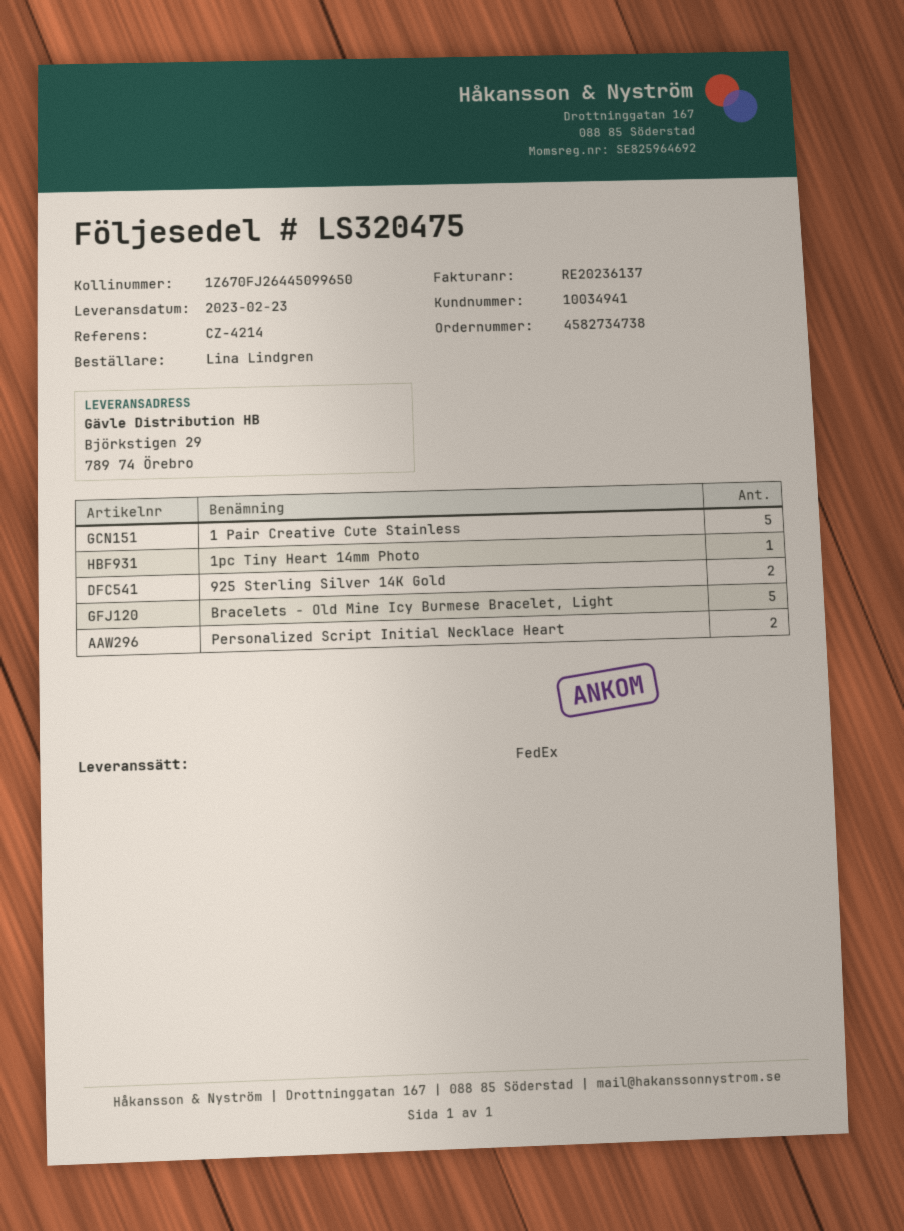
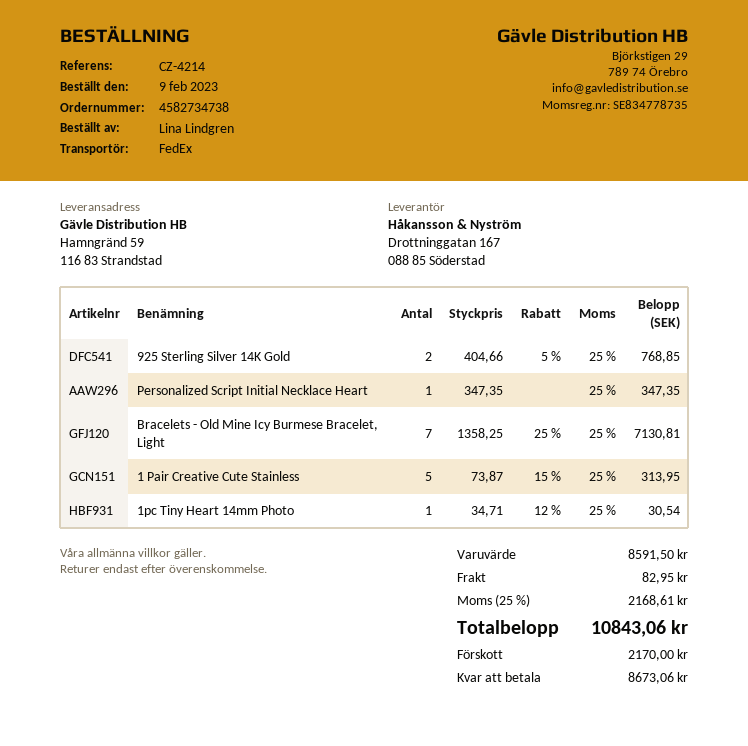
ship to: Björkstigen 29, 789 74 Örebro -> Hamngränd 59, 116 83 Strandstad
Bracelets - Old Mine Icy Burmese Bracelet, Light: 5 -> 7
Personalized Script Initial Necklace Heart: 2 -> 1

